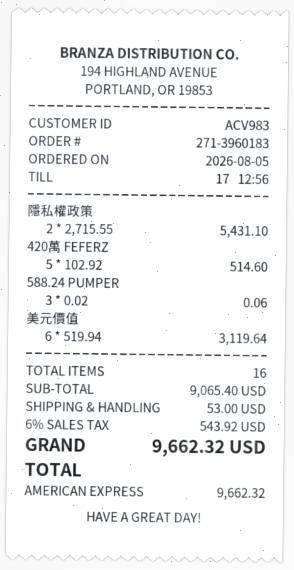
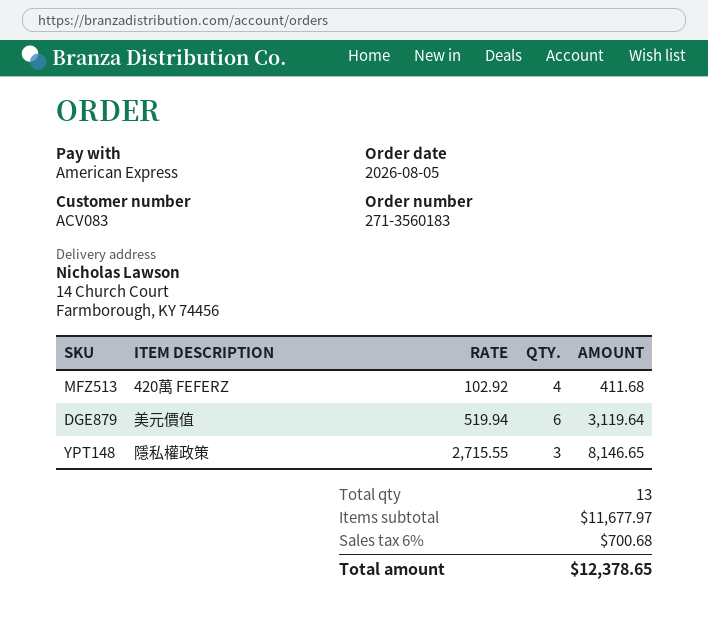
order number: 271-3960183 -> 271-3560183
customer number: ACV983 -> ACV083
隱私權政策: 2 x 2715.55 = 5431.10 -> 3 x 2715.55 = 8146.65
420萬 FEFERZ: 5 x 102.92 = 514.60 -> 4 x 102.92 = 411.68
588.24 PUMPER: 3 x 0.02 = 0.06 -> none
total quantity: 16 -> 13
subtotal: 9065.40 -> 11677.97
shipping: 53.00 -> none
tax: 6% = 543.92 -> 6% = 700.68
total: 9662.32 -> 12378.65

